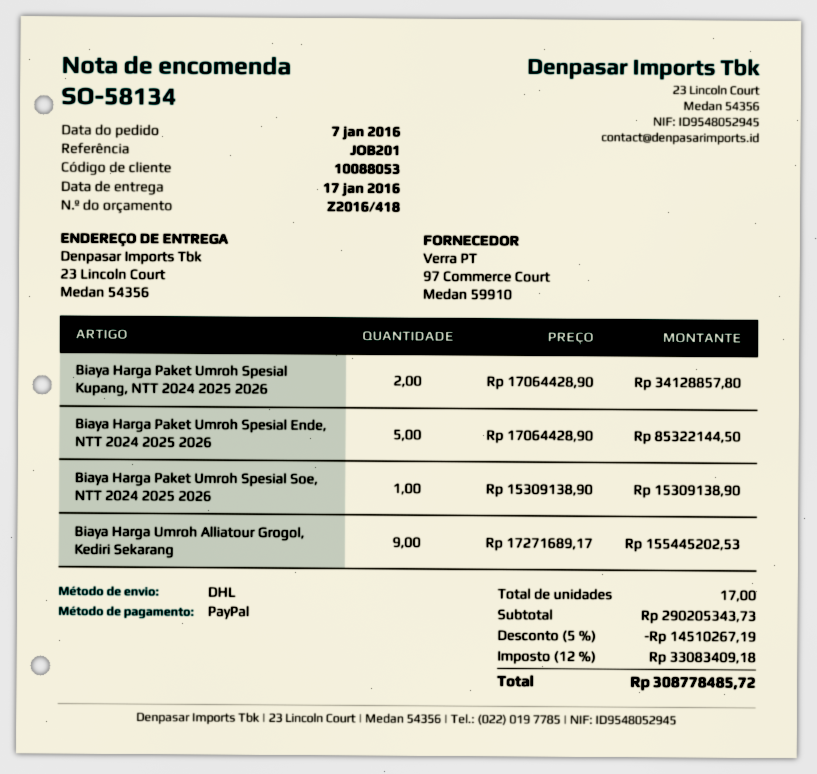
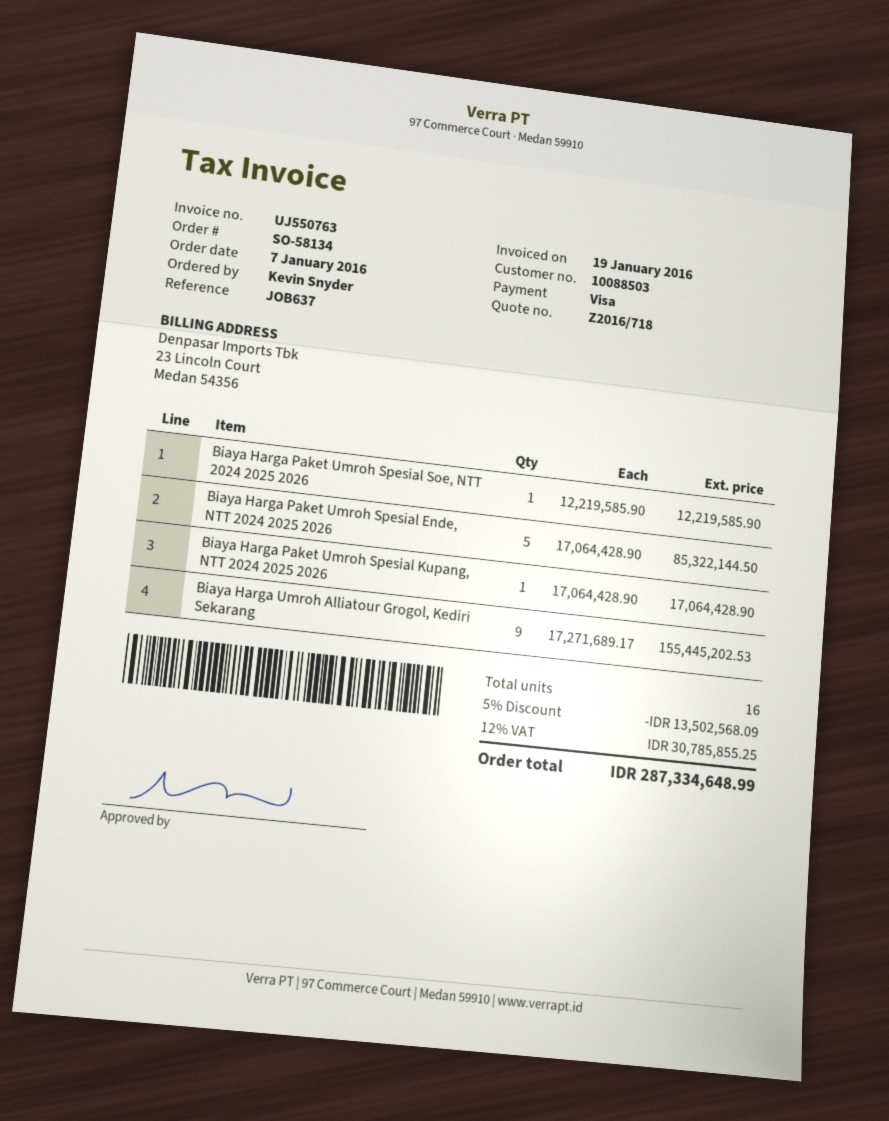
quote number: Z2016/418 -> Z2016/718
customer number: 10088053 -> 10088503
reference: JOB201 -> JOB637
payment method: PayPal -> Visa
Biaya Harga Paket Umroh Spesial Kupang, NTT 2024 2025 2026: 2 x 17064428.90 = 34128857.80 -> 1 x 17064428.90 = 17064428.90
Biaya Harga Paket Umroh Spesial Soe, NTT 2024 2025 2026: 1 x 15309138.90 = 15309138.90 -> 1 x 12219585.90 = 12219585.90
total quantity: 17 -> 16
discount: 5% = 14510267.19 -> 5% = 13502568.09
tax: 12% = 33083409.18 -> 12% = 30785855.25
total: 308778485.72 -> 287334648.99

